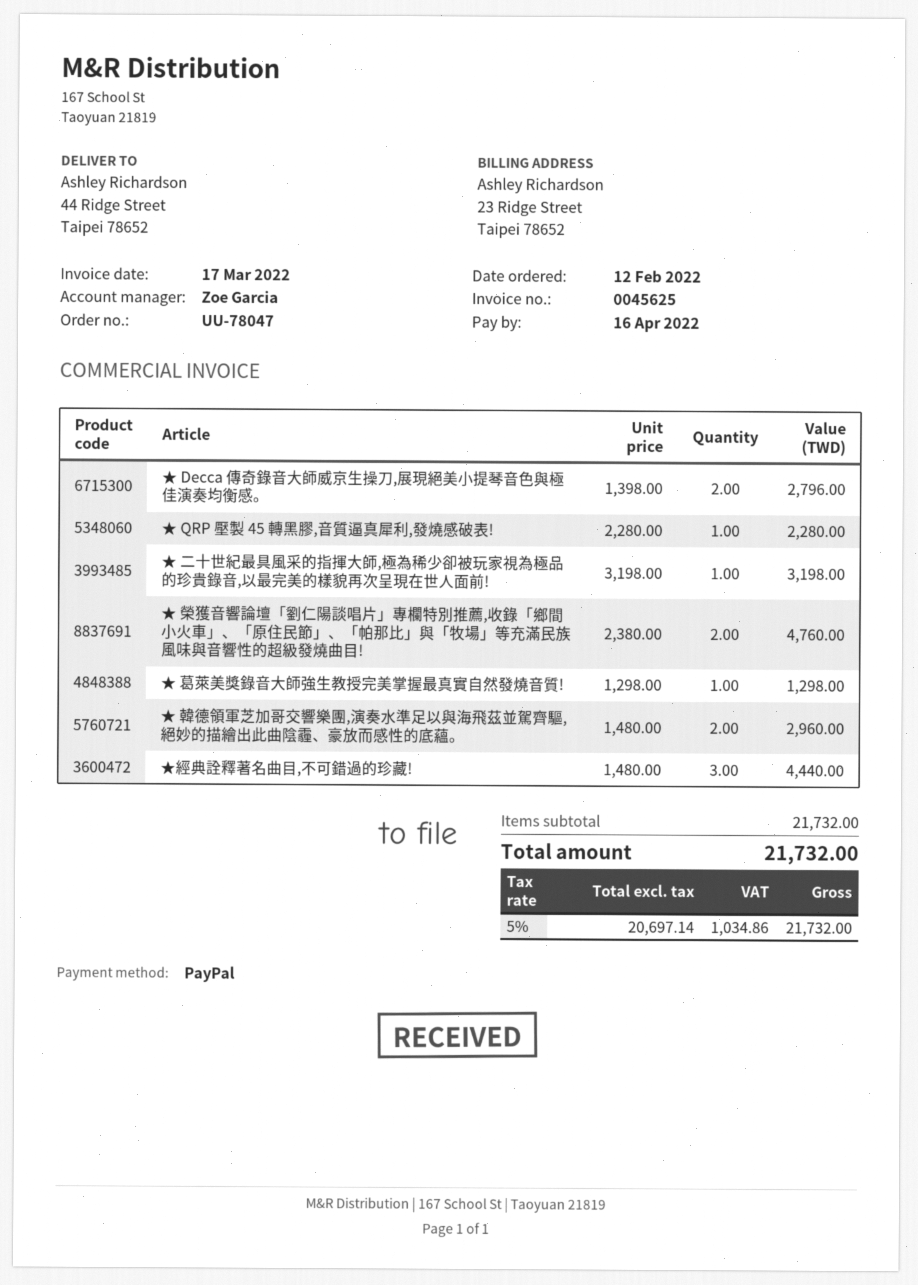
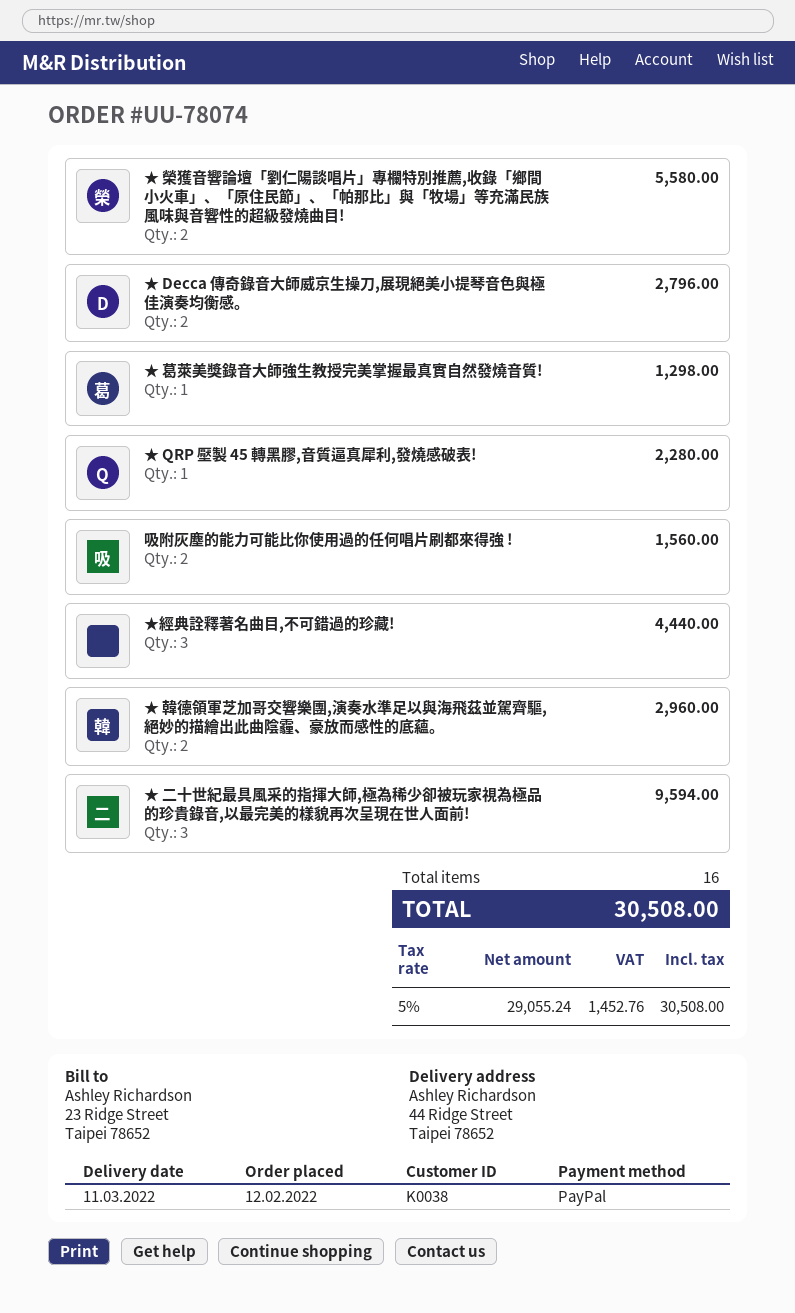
order number: UU-78047 -> UU-78074
★ 二十世紀最具風采的指揮大師,極為稀少卻被玩家視為極品的珍貴錄音,以最完美的樣貌再次呈現在世人面前!: 1 for 3198.00 -> 3 for 9594.00
★ 榮獲音響論壇「劉仁陽談唱片」專欄特別推薦,收錄「鄉間小火車」、「原住民節」、「帕那比」與「牧場」等充滿民族風味與音響性的超級發燒曲目!: 2 for 4760.00 -> 2 for 5580.00
吸附灰塵的能力可能比你使用過的任何唱片刷都來得強 !: none -> 2 for 1560.00
net: 20697.14 -> 29055.24
tax: 5% = 1034.86 -> 5% = 1452.76
total: 21732.00 -> 30508.00

